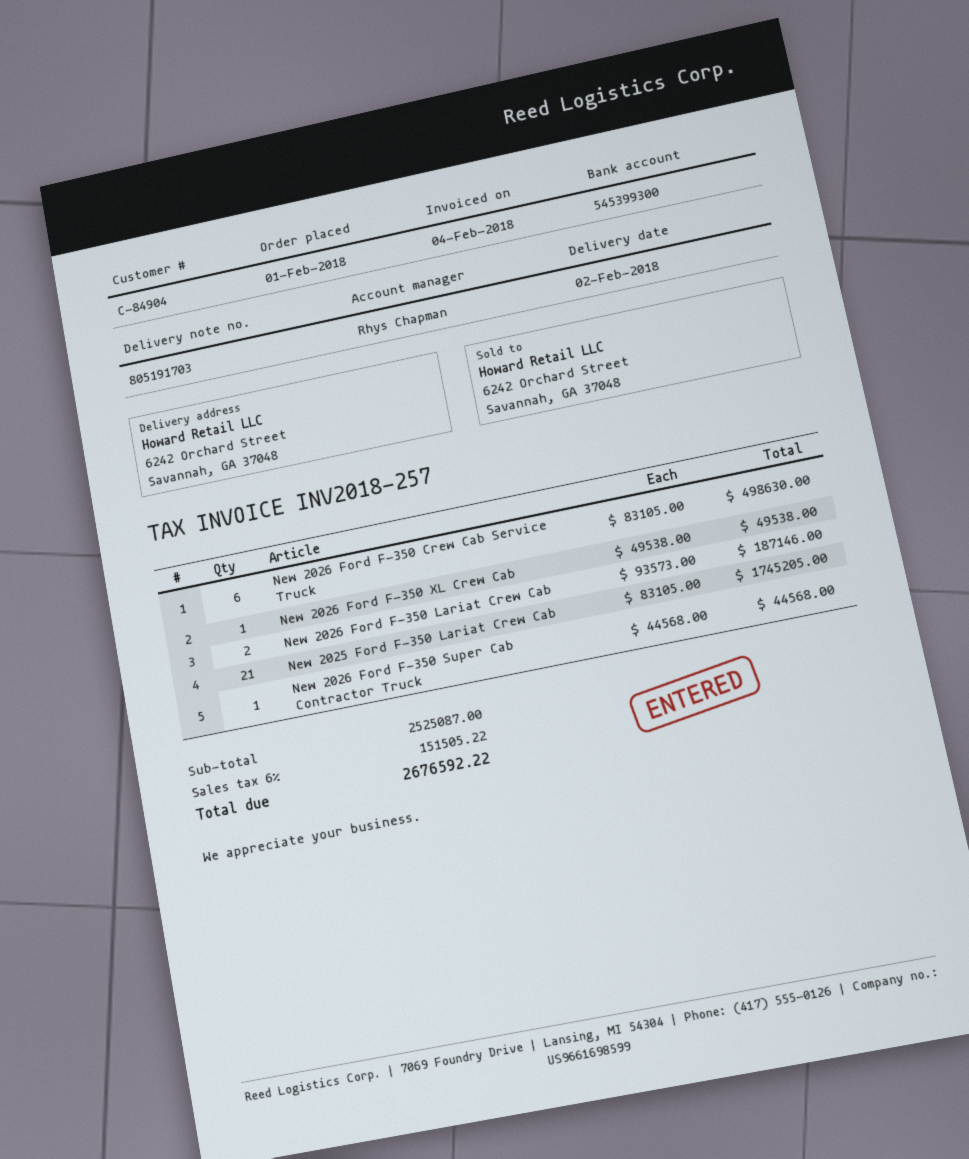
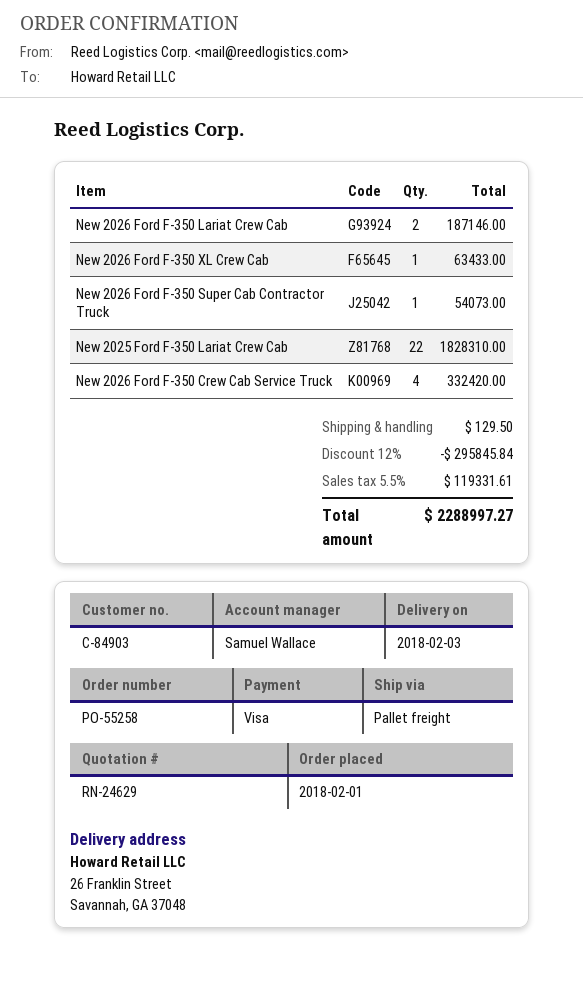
delivery date: 2018-02-02 -> 2018-02-03
customer number: C-84904 -> C-84903
sales rep: Rhys Chapman -> Samuel Wallace
ship to: 6242 Orchard Street, Savannah, GA 37048 -> 26 Franklin Street, Savannah, GA 37048
New 2026 Ford F-350 Crew Cab Service Truck: 6 for 498630.00 -> 4 for 332420.00
New 2026 Ford F-350 XL Crew Cab: 1 for 49538.00 -> 1 for 63433.00
New 2025 Ford F-350 Lariat Crew Cab: 21 for 1745205.00 -> 22 for 1828310.00
New 2026 Ford F-350 Super Cab Contractor Truck: 1 for 44568.00 -> 1 for 54073.00
discount: none -> 12% = 295845.84
shipping: none -> 129.50
tax: 6% = 151505.22 -> 5.5% = 119331.61
total: 2676592.22 -> 2288997.27

